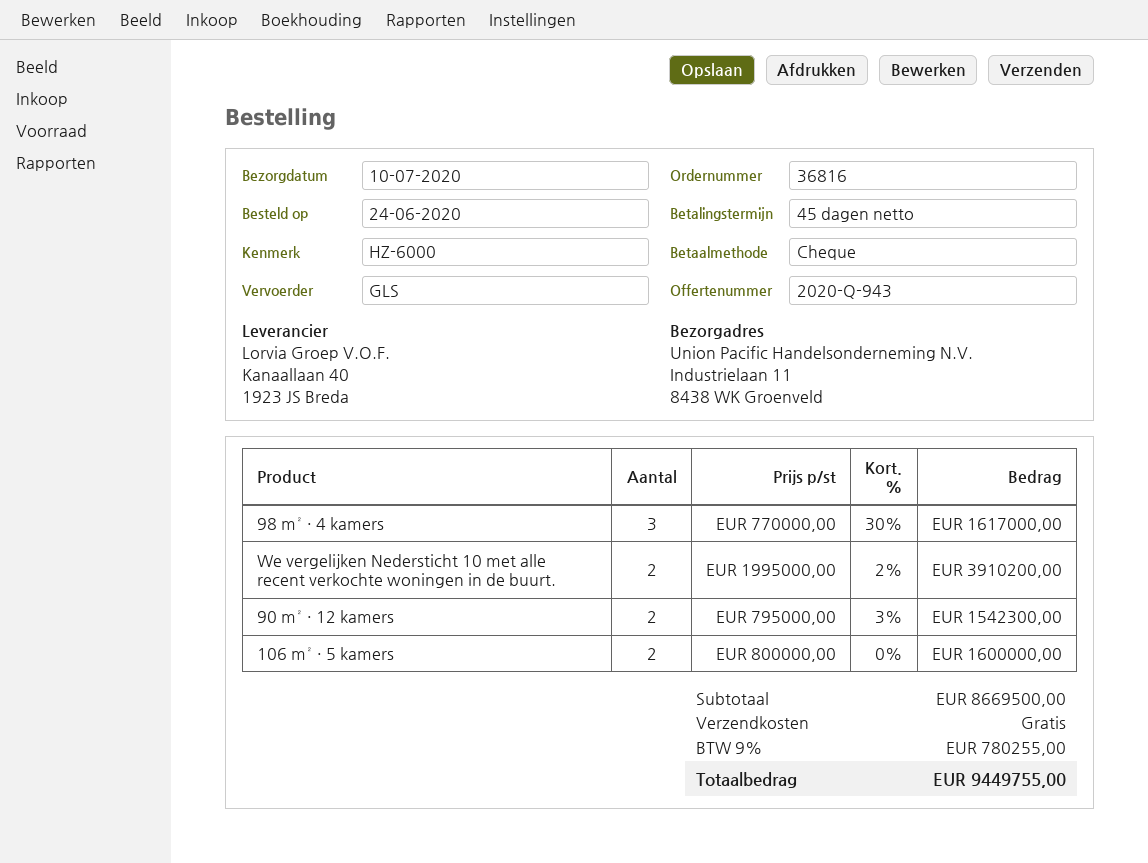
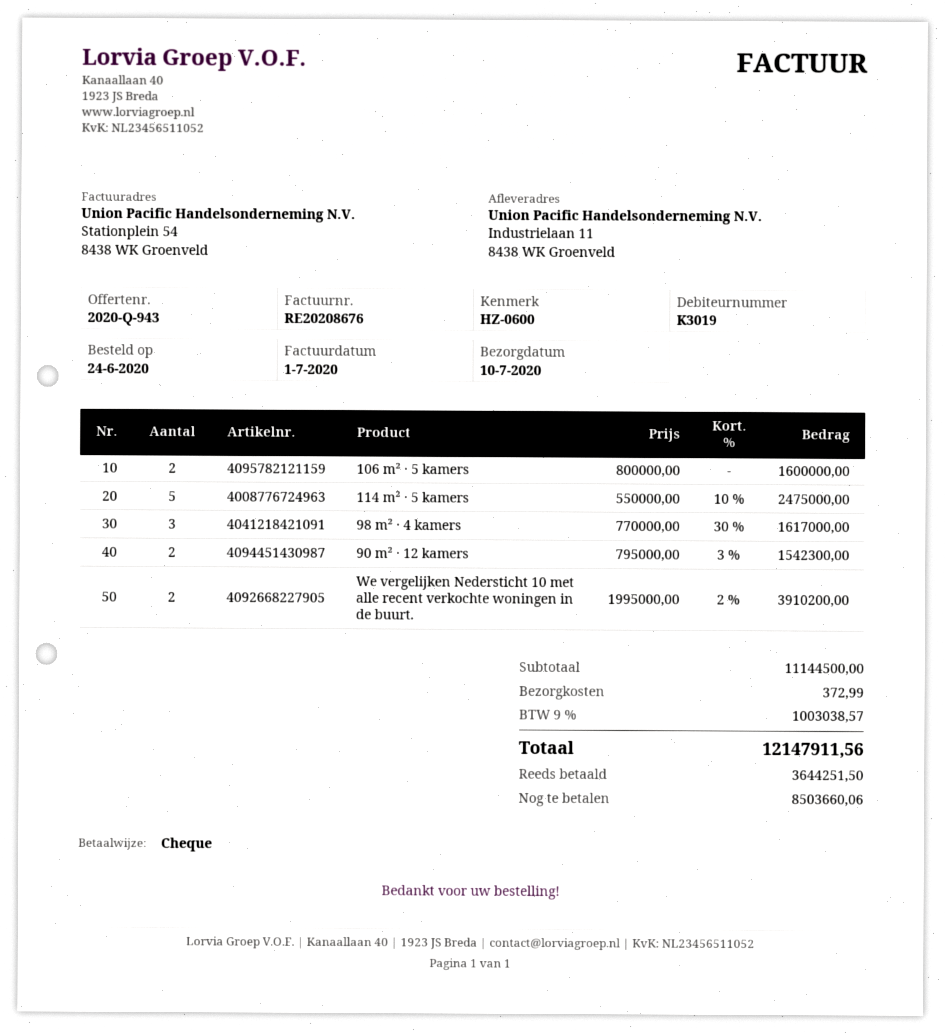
reference: HZ-6000 -> HZ-0600
114 m² · 5 kamers: none -> 5 x 550000.00 - 10% = 2475000.00
subtotal: 8669500.00 -> 11144500.00
shipping: 0.00 -> 372.99
tax: 9% = 780255.00 -> 9% = 1003038.57
total: 9449755.00 -> 12147911.56

